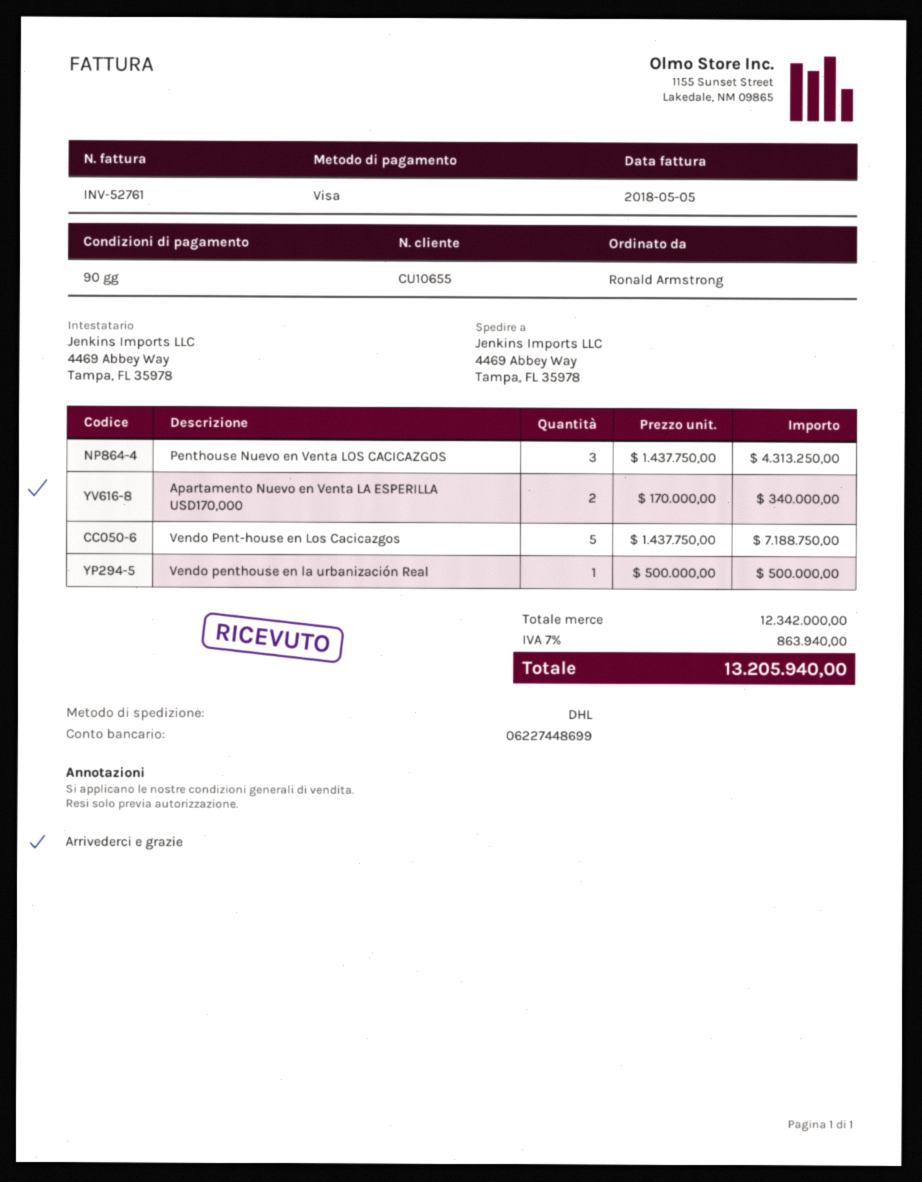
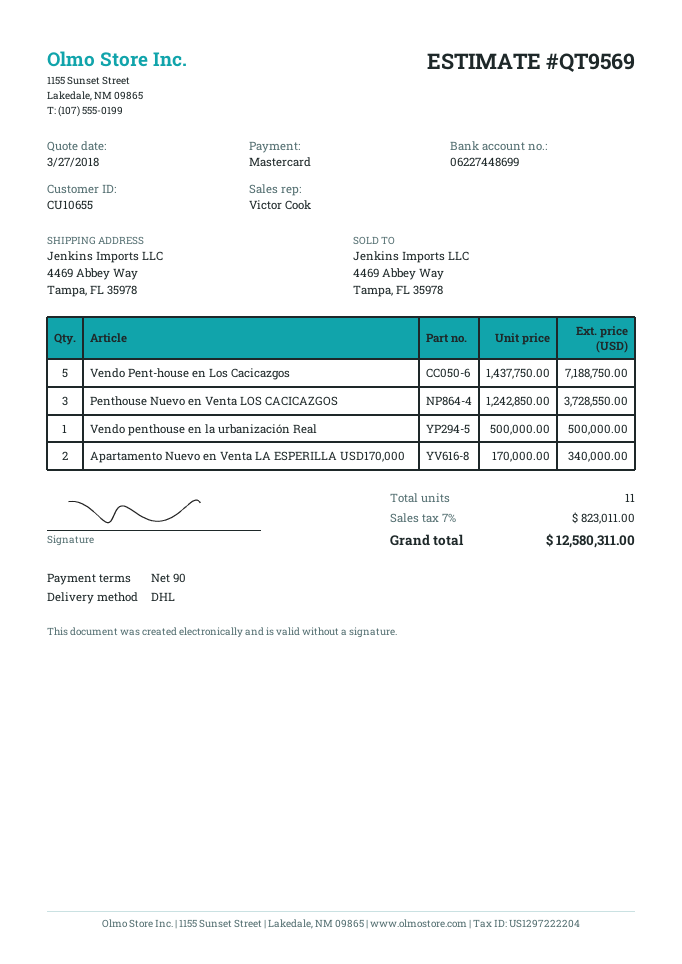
payment method: Visa -> Mastercard
Penthouse Nuevo en Venta LOS CACICAZGOS: 3 x 1437750.00 = 4313250.00 -> 3 x 1242850.00 = 3728550.00
tax: 7% = 863940.00 -> 7% = 823011.00
total: 13205940.00 -> 12580311.00

